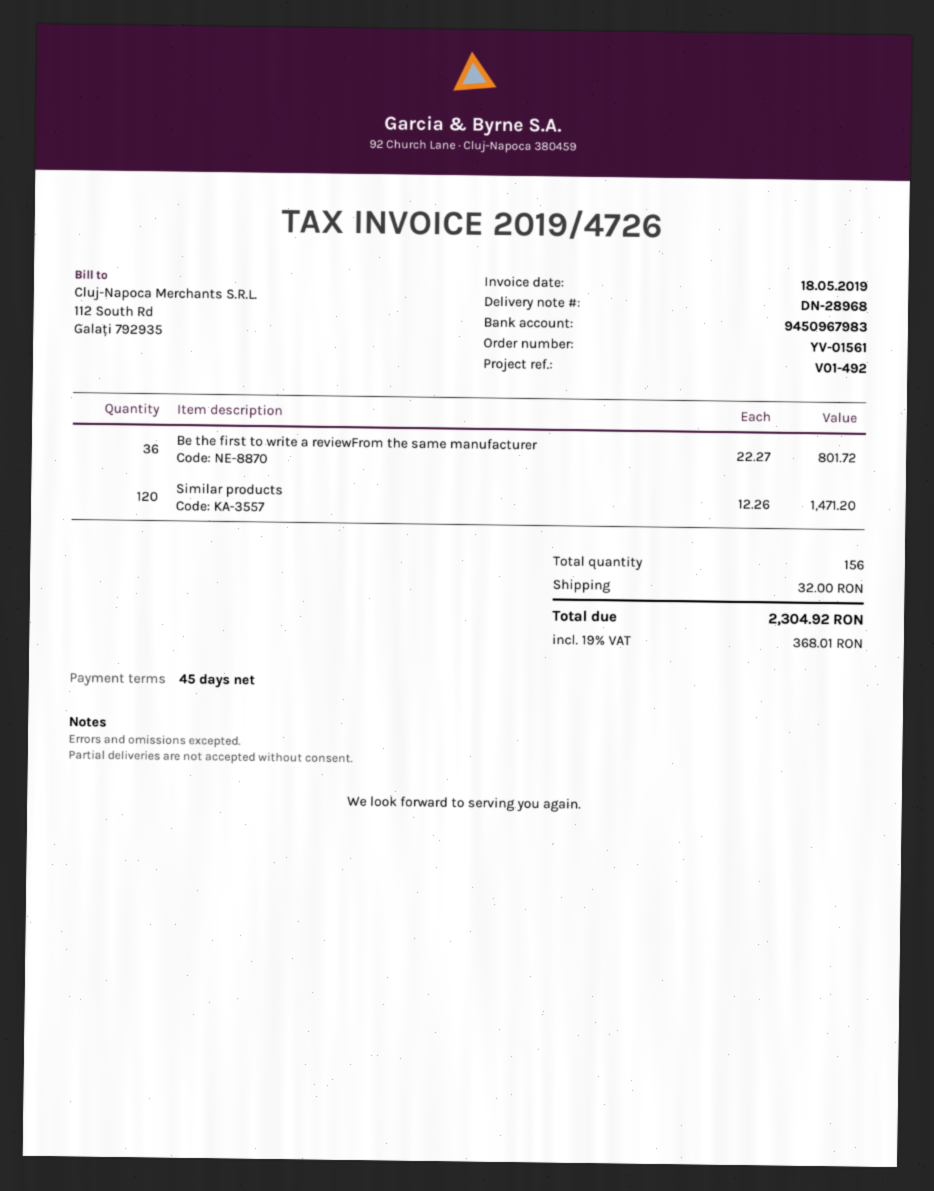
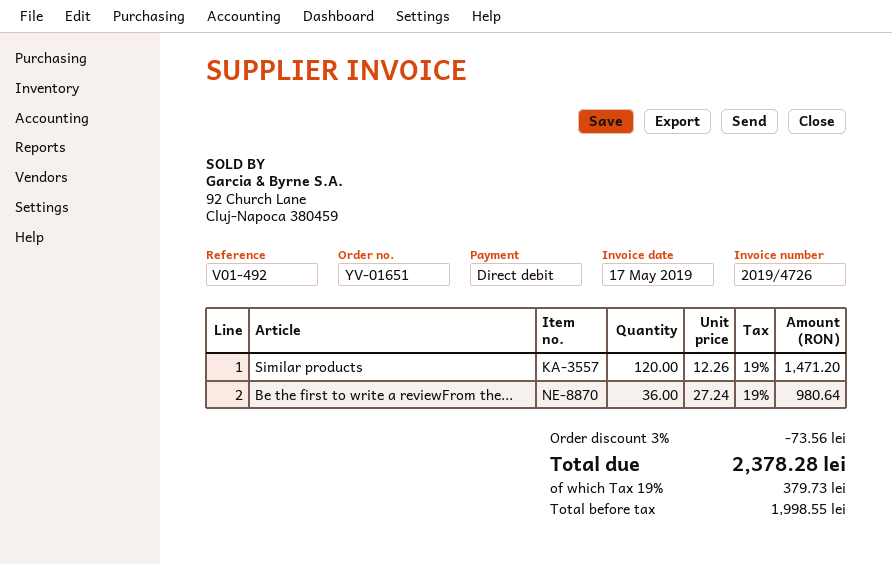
order number: YV-01561 -> YV-01651
invoice date: 2019-05-18 -> 2019-05-17
Be the first to write a reviewFrom the same manufacturer: 36 x 22.27 = 801.72 -> 36 x 27.24 = 980.64
discount: none -> 3% = 73.56
shipping: 32.00 -> none
tax: 19% = 368.01 -> 19% = 379.73
total: 2304.92 -> 2378.28

